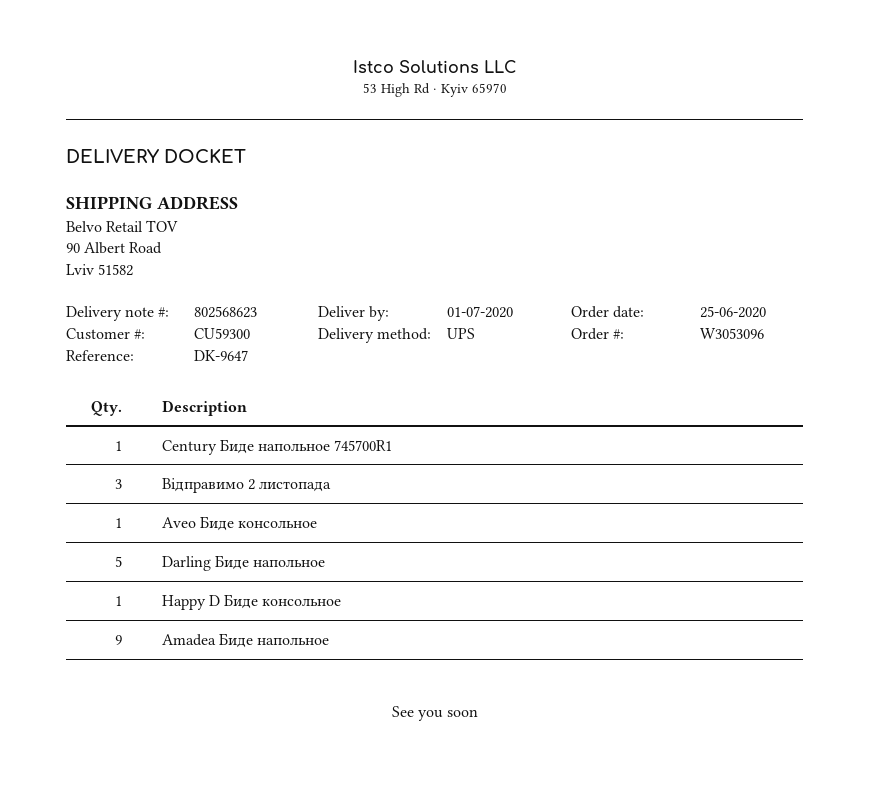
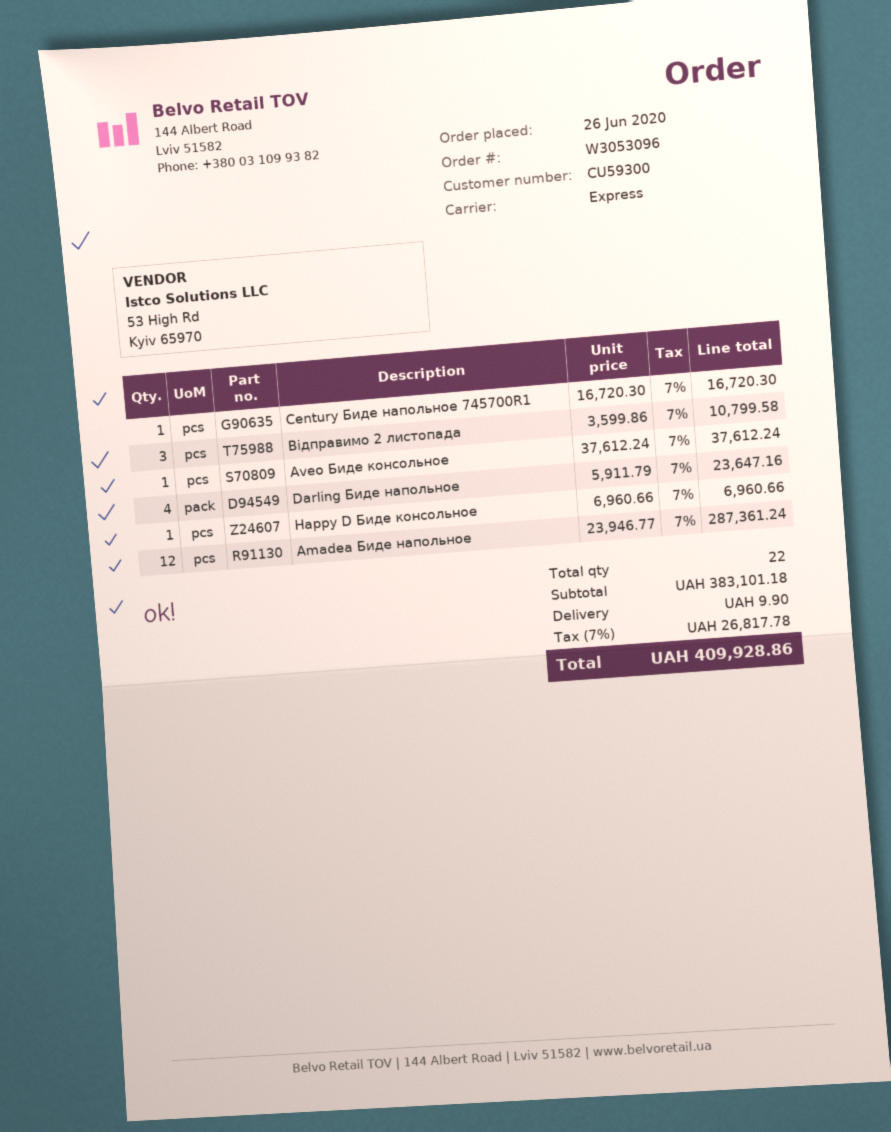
order date: 2020-06-25 -> 2020-06-26
shipping method: UPS -> express
Darling Биде напольное: 5 -> 4
Amadea Биде напольное: 9 -> 12

